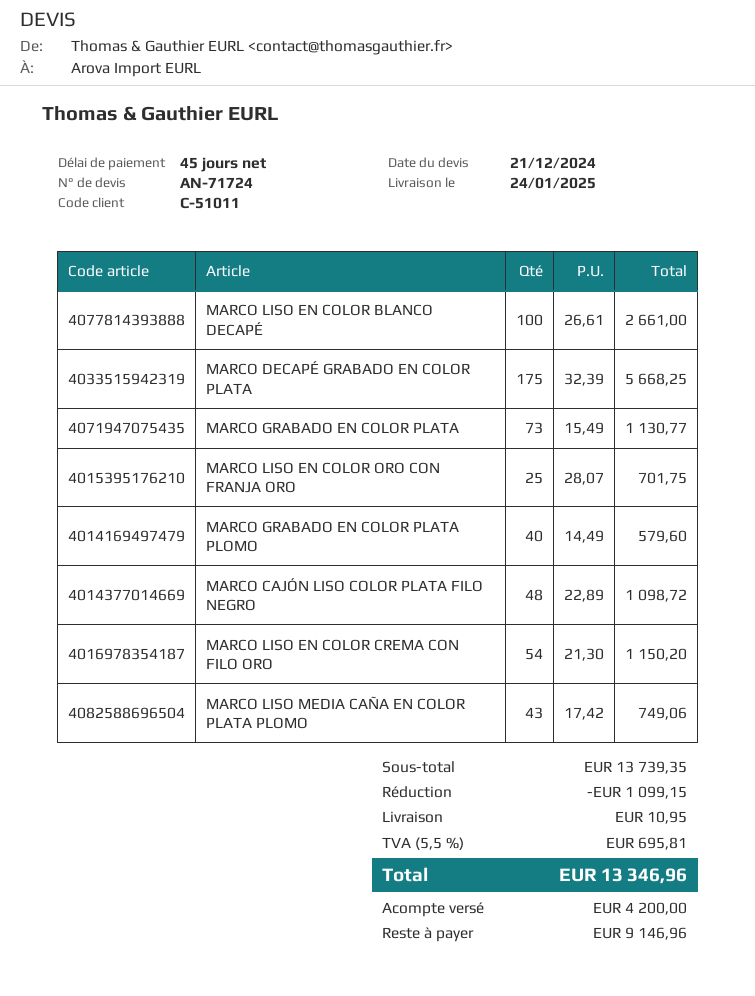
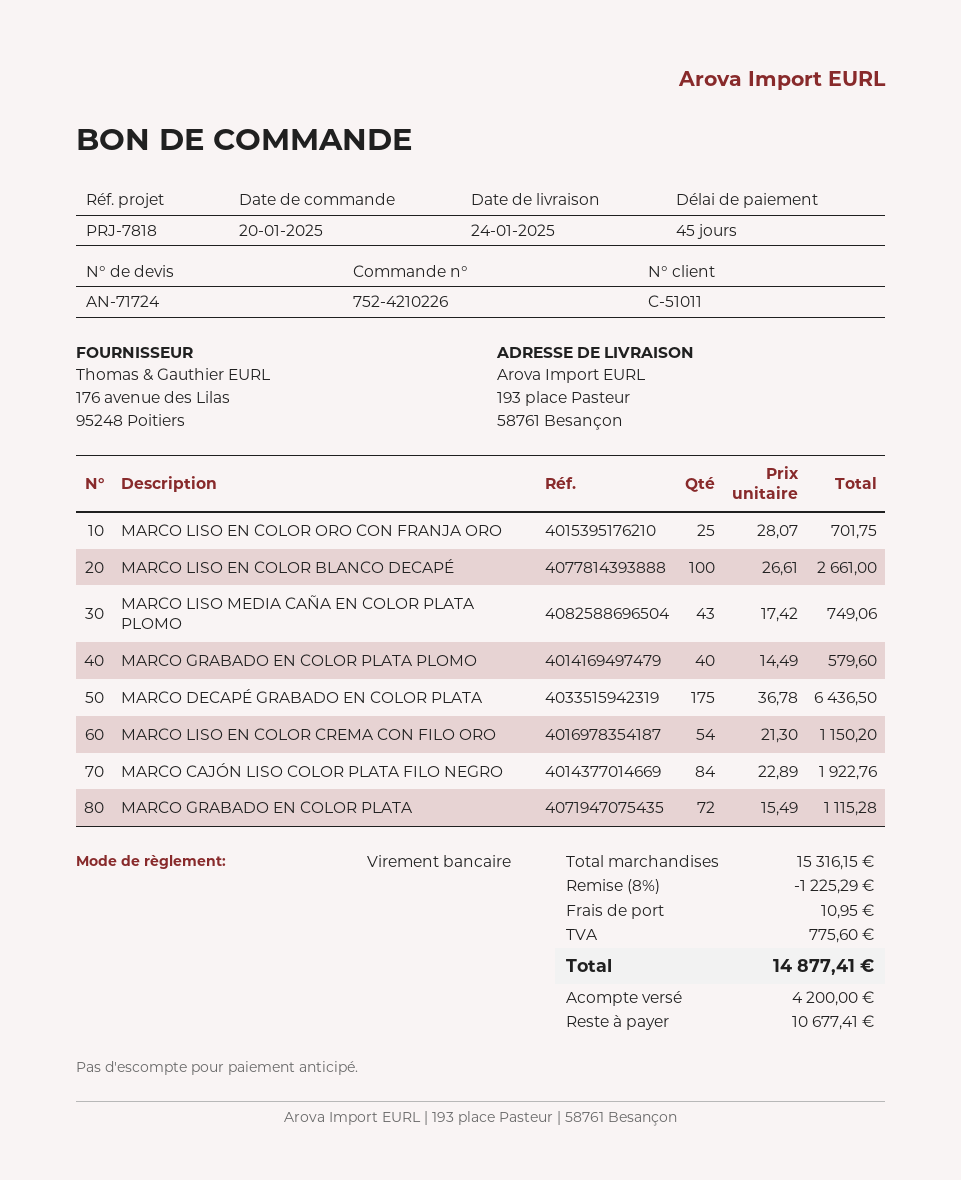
MARCO DECAPÉ GRABADO EN COLOR PLATA: 175 x 32.39 = 5668.25 -> 175 x 36.78 = 6436.50
MARCO GRABADO EN COLOR PLATA: 73 x 15.49 = 1130.77 -> 72 x 15.49 = 1115.28
MARCO CAJÓN LISO COLOR PLATA FILO NEGRO: 48 x 22.89 = 1098.72 -> 84 x 22.89 = 1922.76
subtotal: 13739.35 -> 15316.15
discount: 1099.15 -> 1225.29
tax: 695.81 -> 775.60
total: 13346.96 -> 14877.41
balance: 9146.96 -> 10677.41

